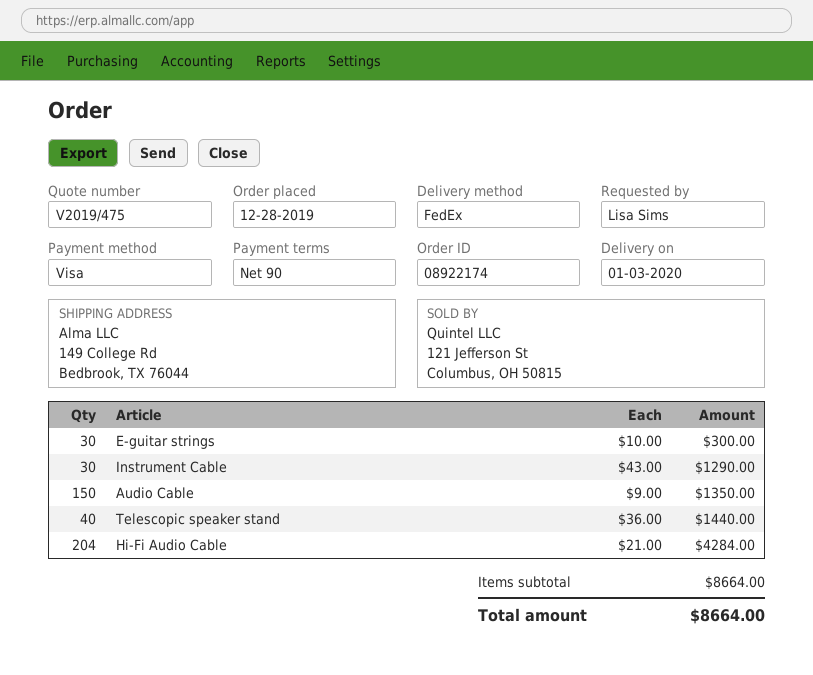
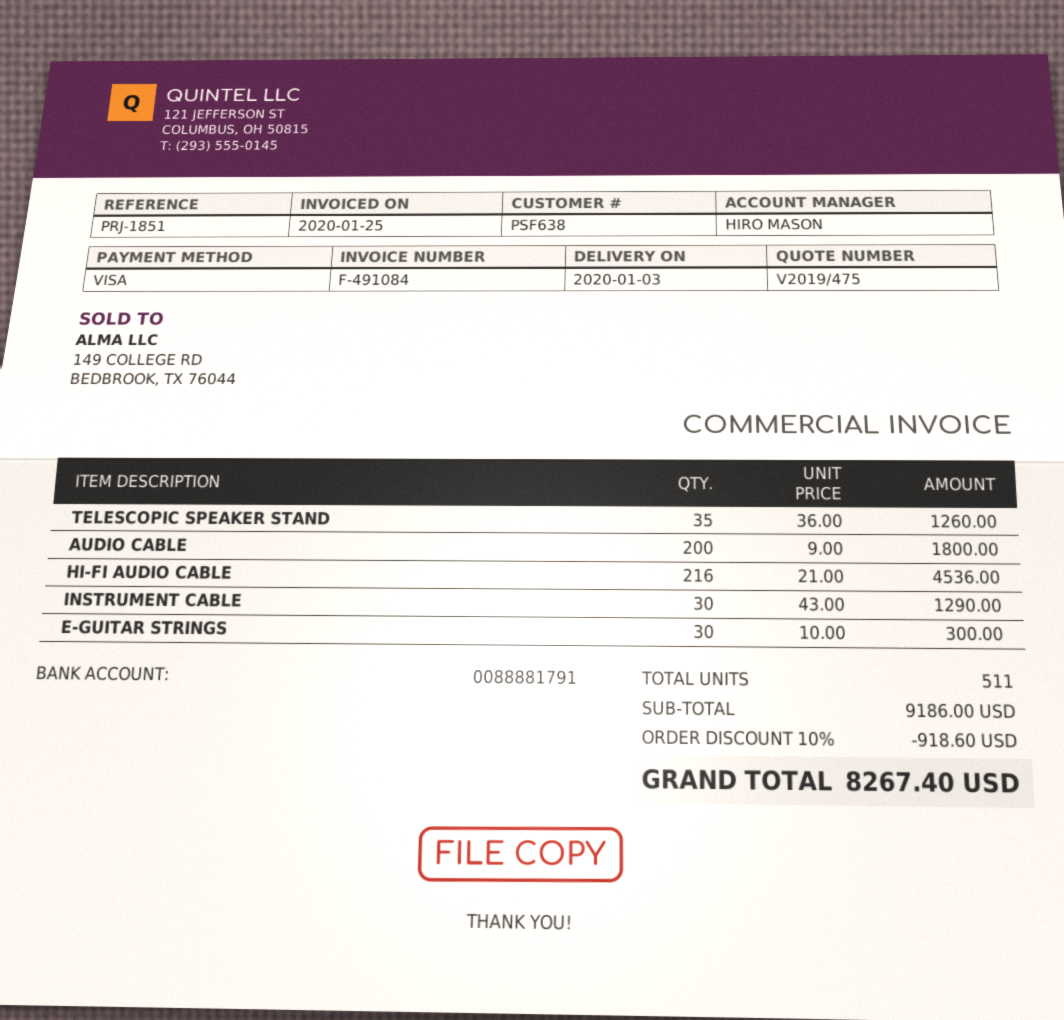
Audio Cable: 150 x 9.00 = 1350.00 -> 200 x 9.00 = 1800.00
Telescopic speaker stand: 40 x 36.00 = 1440.00 -> 35 x 36.00 = 1260.00
Hi-Fi Audio Cable: 204 x 21.00 = 4284.00 -> 216 x 21.00 = 4536.00
subtotal: 8664.00 -> 9186.00
discount: none -> 10% = 918.60
total: 8664.00 -> 8267.40

